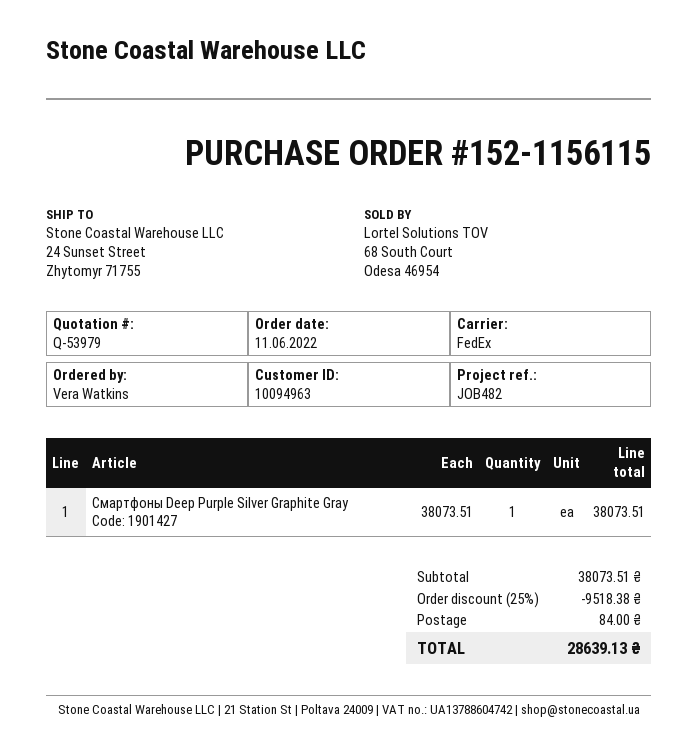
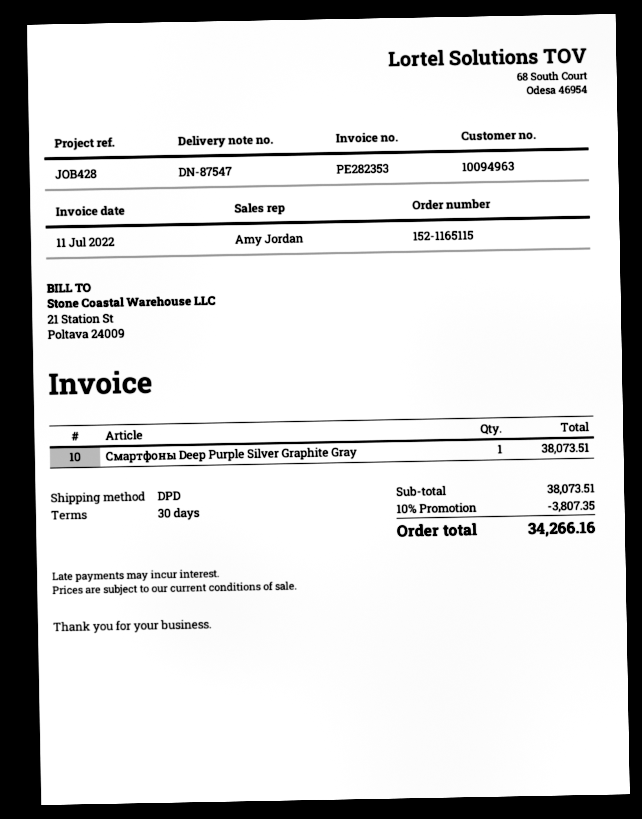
order number: 152-1156115 -> 152-1165115
reference: JOB482 -> JOB428
shipping method: FedEx -> DPD
discount: 25% = 9518.38 -> 10% = 3807.35
shipping: 84.00 -> none
total: 28639.13 -> 34266.16

